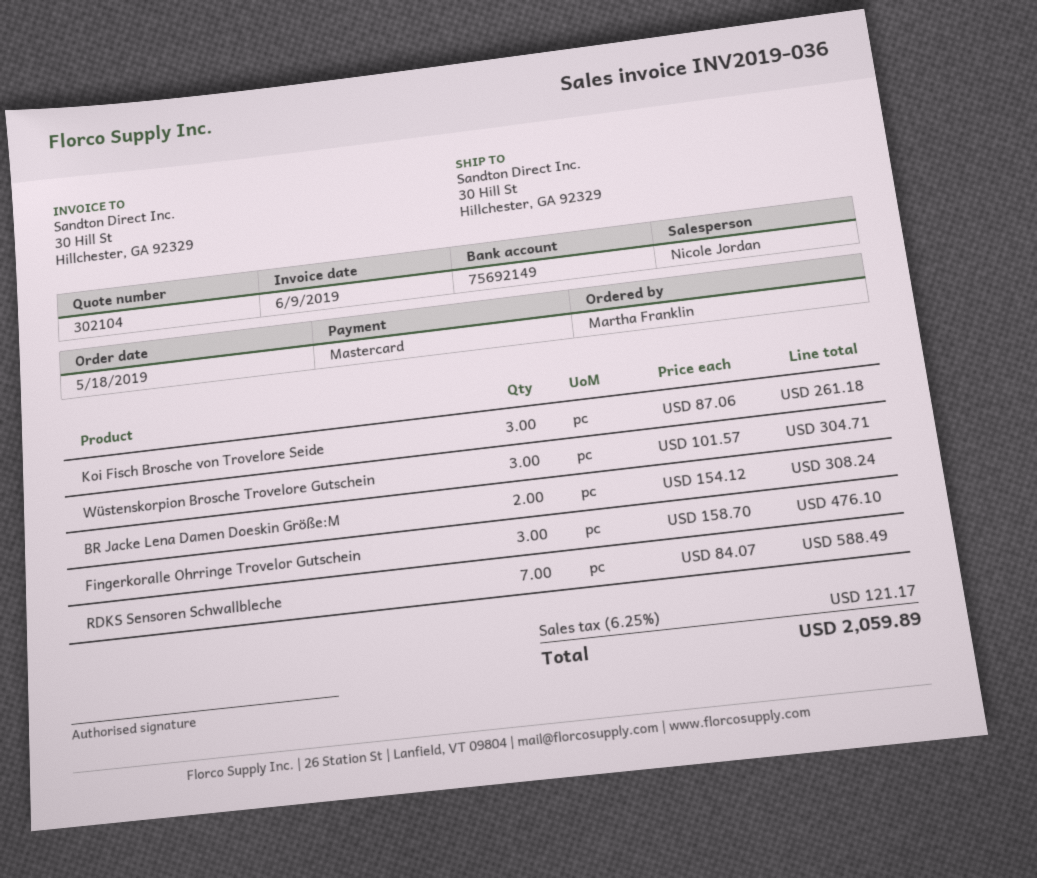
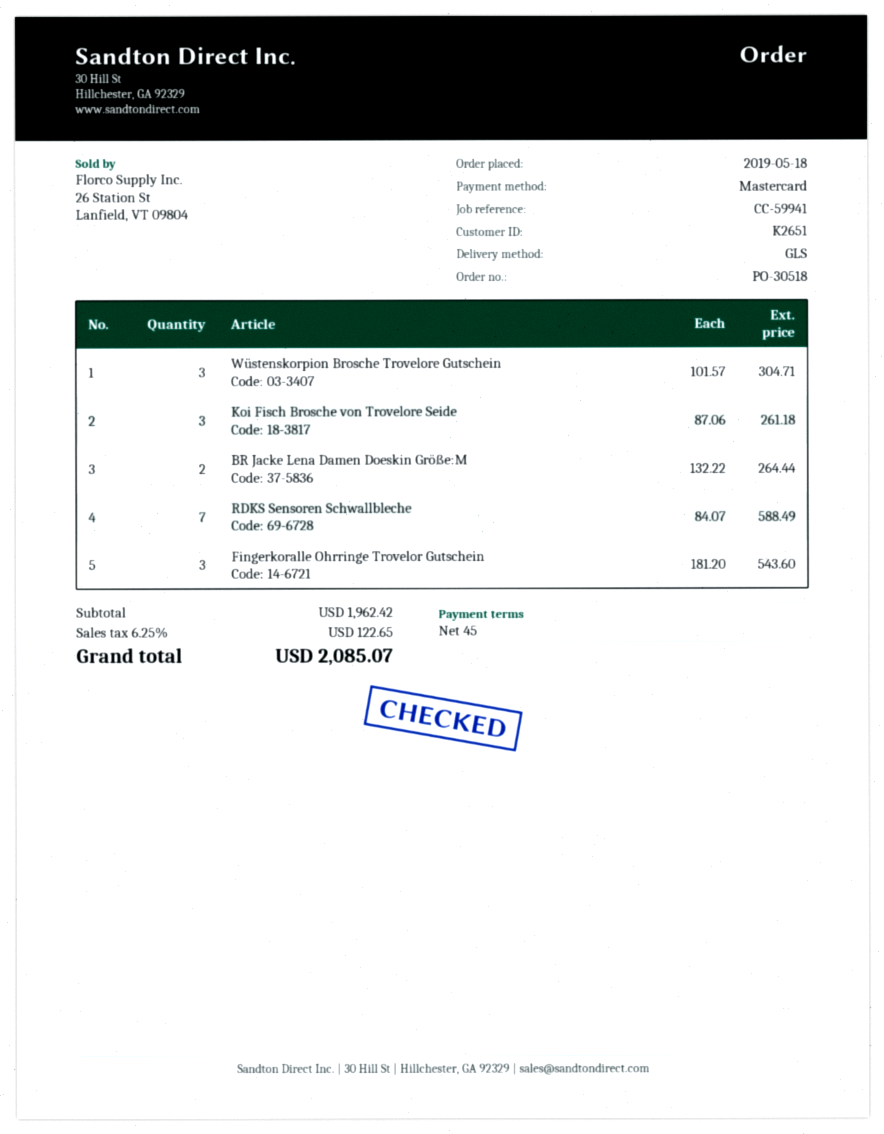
BR Jacke Lena Damen Doeskin Größe:M: 2 x 154.12 = 308.24 -> 2 x 132.22 = 264.44
Fingerkoralle Ohrringe Trovelor Gutschein: 3 x 158.70 = 476.10 -> 3 x 181.20 = 543.60
tax: 6.25% = 121.17 -> 6.25% = 122.65
total: 2059.89 -> 2085.07

